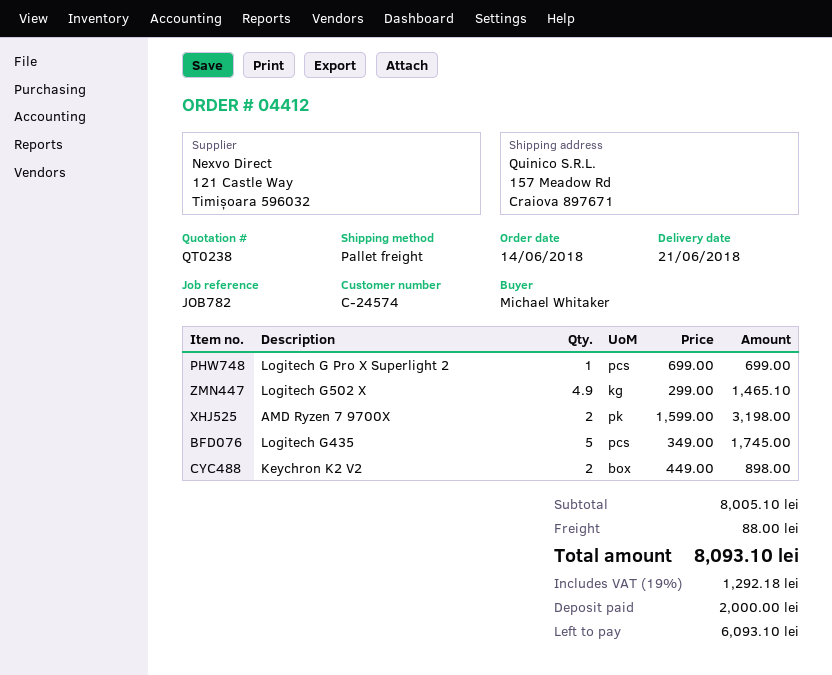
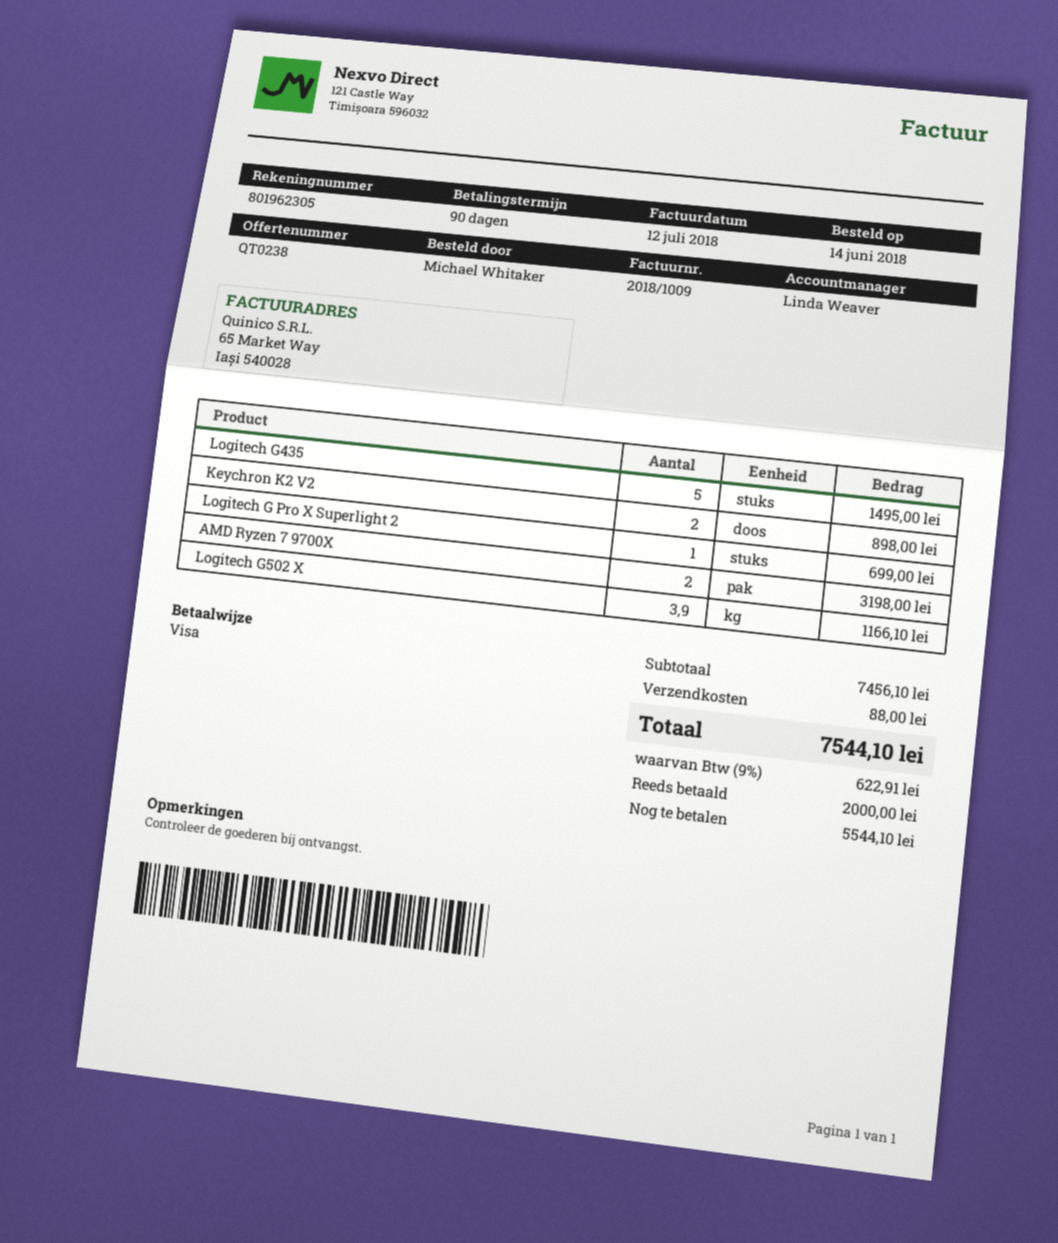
Logitech G502 X: 4.9 for 1465.10 -> 3.9 for 1166.10
Logitech G435: 5 for 1745.00 -> 5 for 1495.00
subtotal: 8005.10 -> 7456.10
tax: 19% = 1292.18 -> 9% = 622.91
total: 8093.10 -> 7544.10
balance: 6093.10 -> 5544.10

